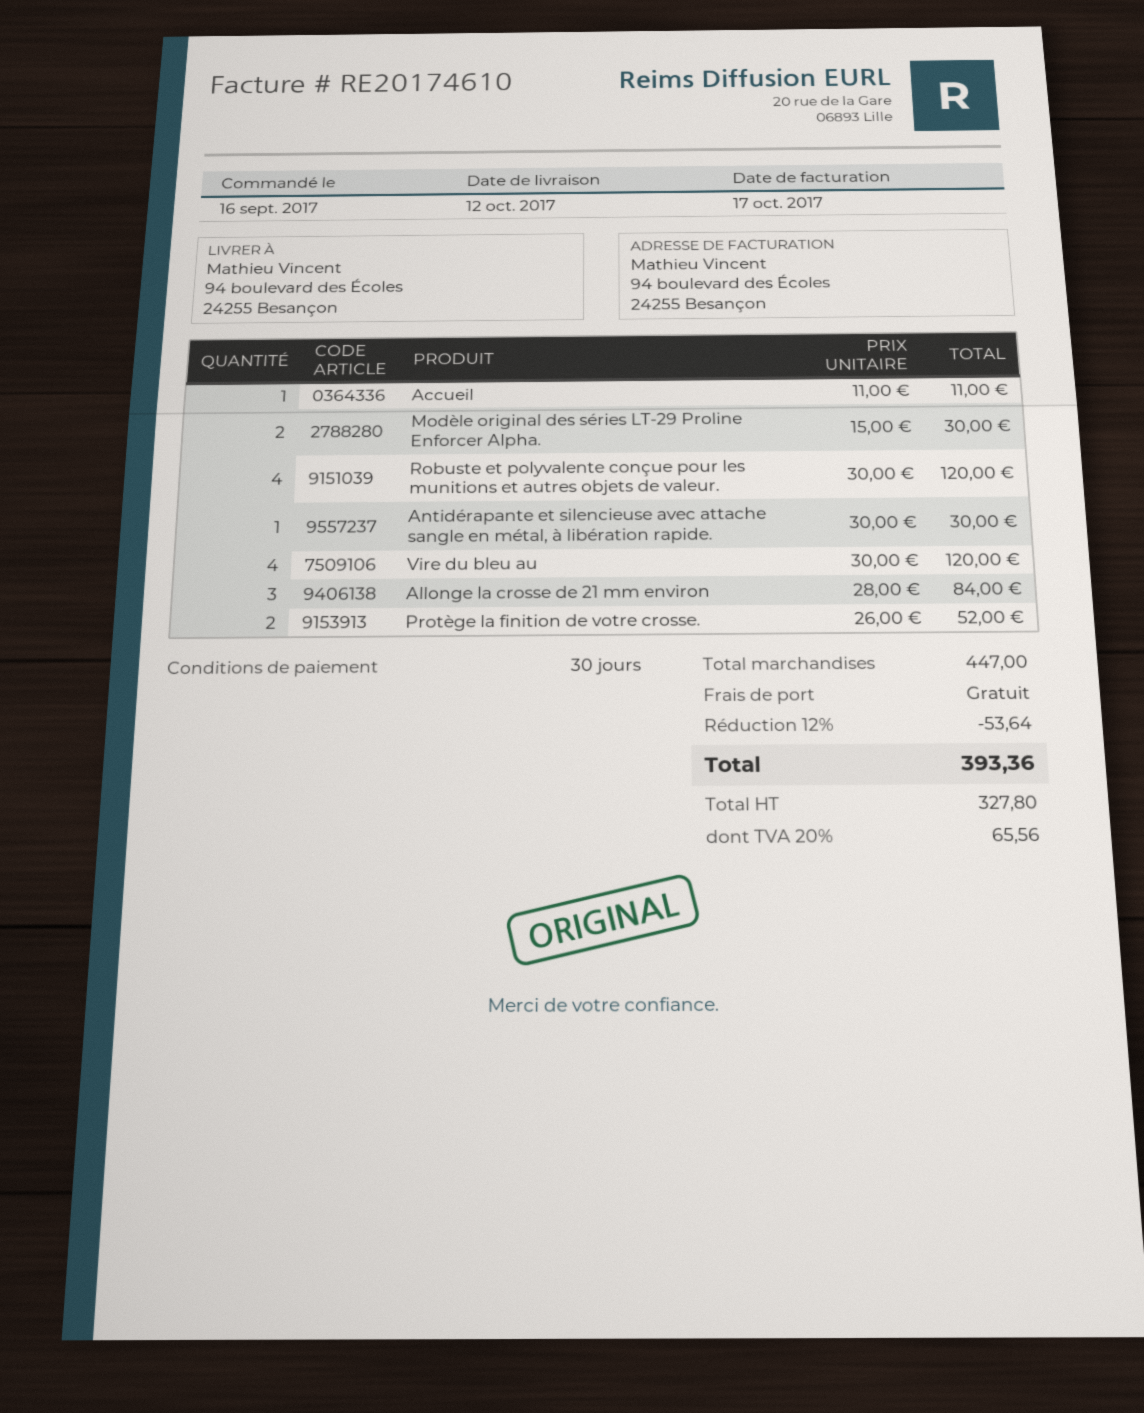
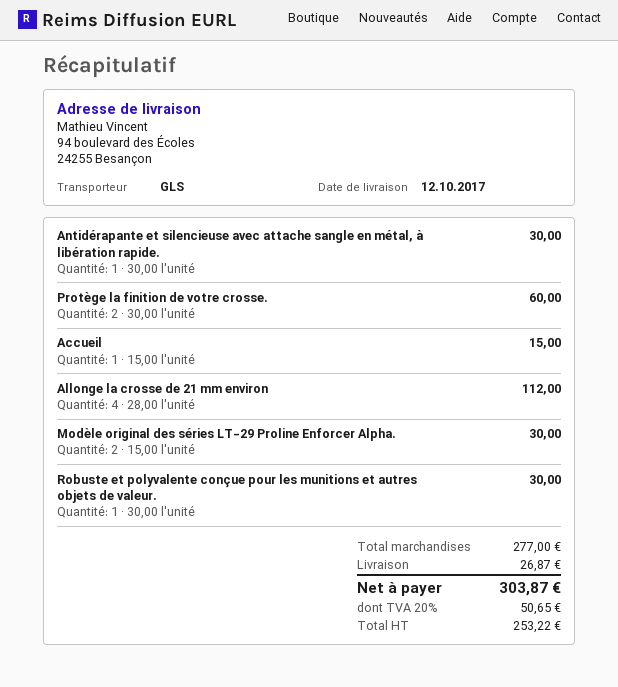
Accueil: 1 x 11.00 = 11.00 -> 1 x 15.00 = 15.00
Robuste et polyvalente conçue pour les munitions et autres objets de valeur.: 4 x 30.00 = 120.00 -> 1 x 30.00 = 30.00
Vire du bleu au: 4 x 30.00 = 120.00 -> none
Allonge la crosse de 21 mm environ: 3 x 28.00 = 84.00 -> 4 x 28.00 = 112.00
Protège la finition de votre crosse.: 2 x 26.00 = 52.00 -> 2 x 30.00 = 60.00
subtotal: 447.00 -> 277.00
discount: 12% = 53.64 -> none
shipping: 0.00 -> 26.87
net: 327.80 -> 253.22
tax: 20% = 65.56 -> 20% = 50.65
total: 393.36 -> 303.87

